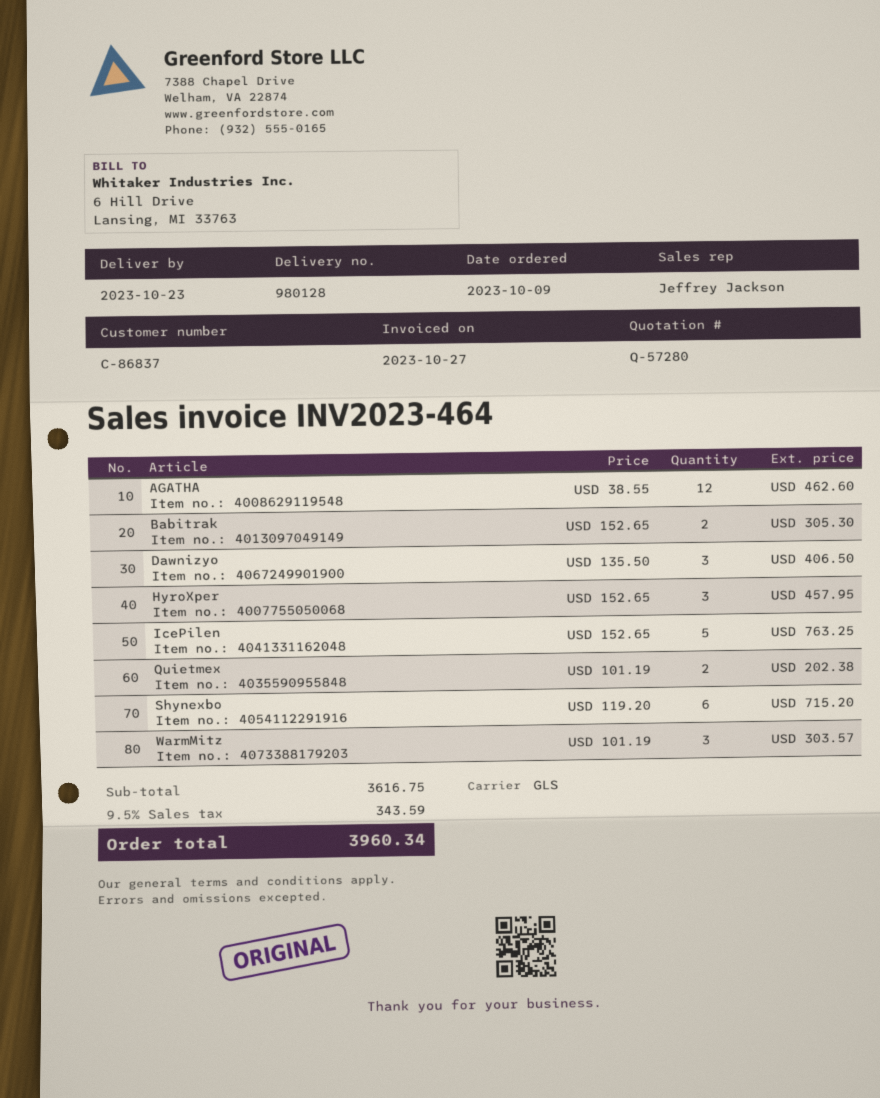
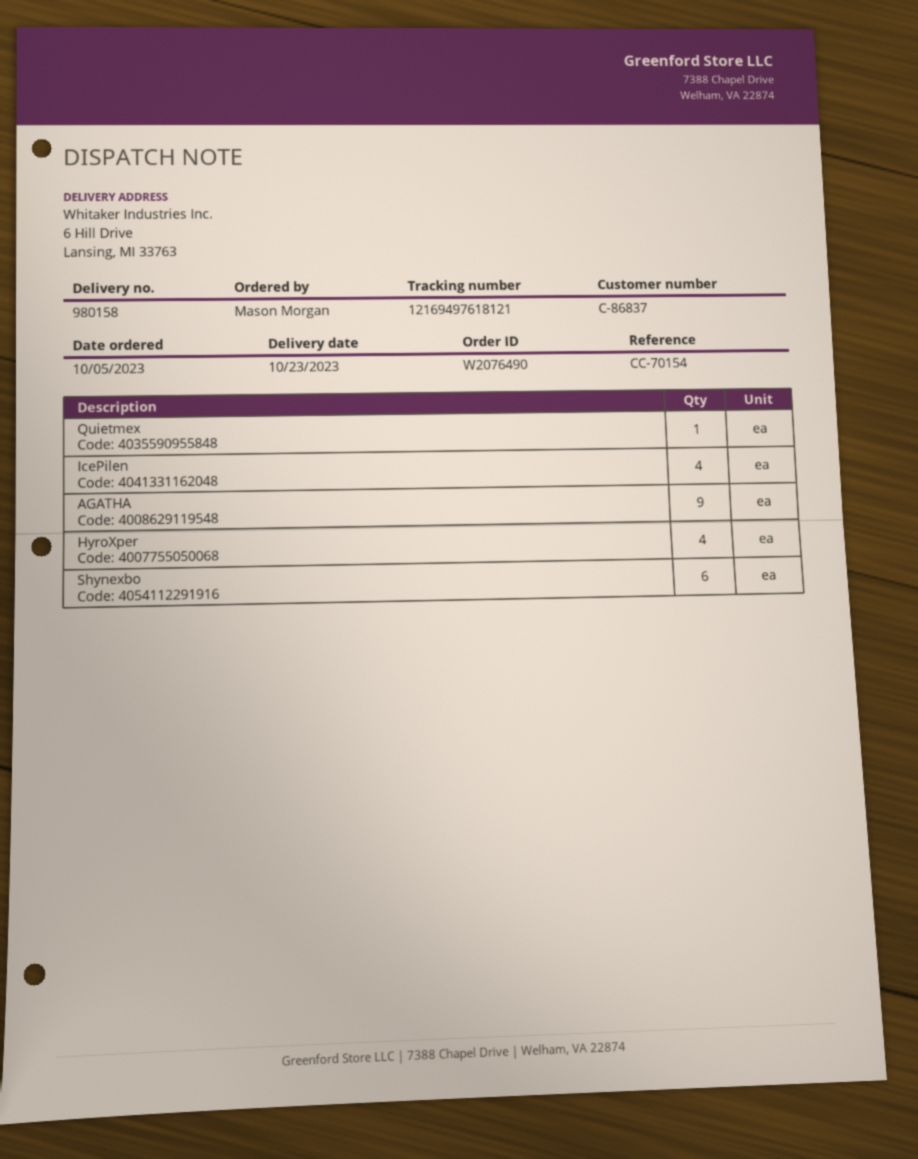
order date: 2023-10-09 -> 2023-10-05
delivery note number: 980128 -> 980158
AGATHA: 12 -> 9
Babitrak: 2 -> none
Dawnizyo: 3 -> none
HyroXper: 3 -> 4
IcePilen: 5 -> 4
Quietmex: 2 -> 1
WarmMitz: 3 -> none

